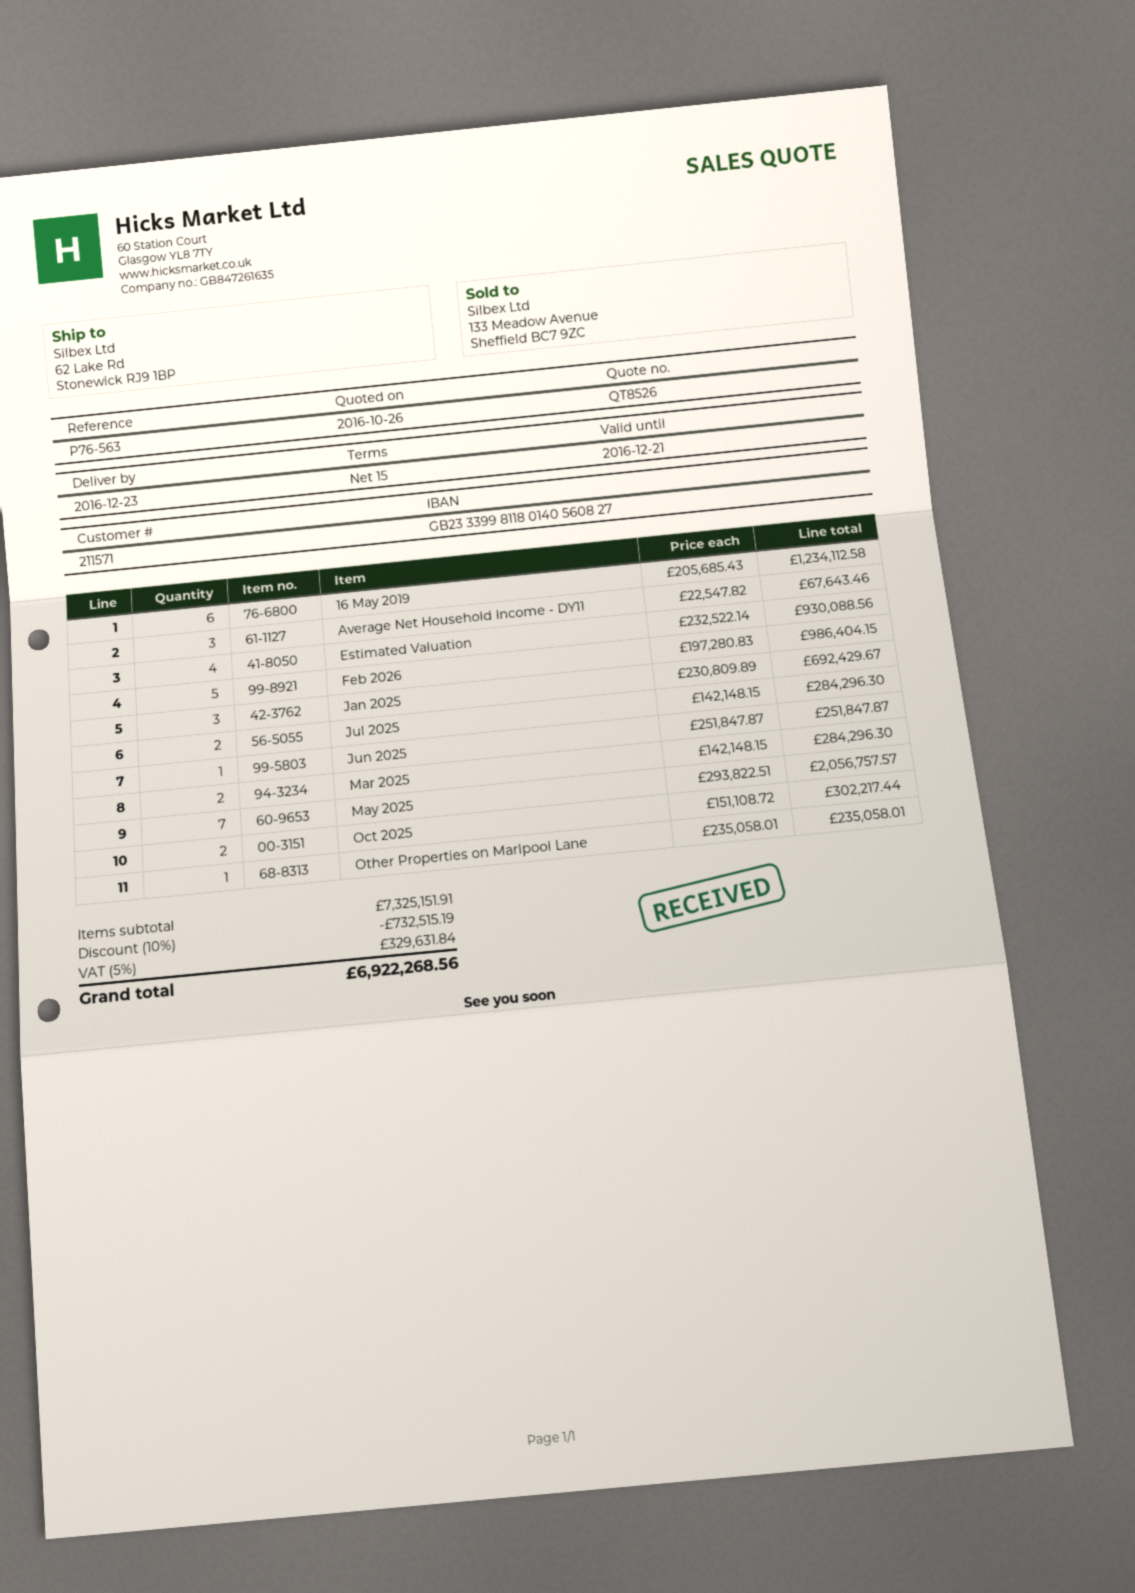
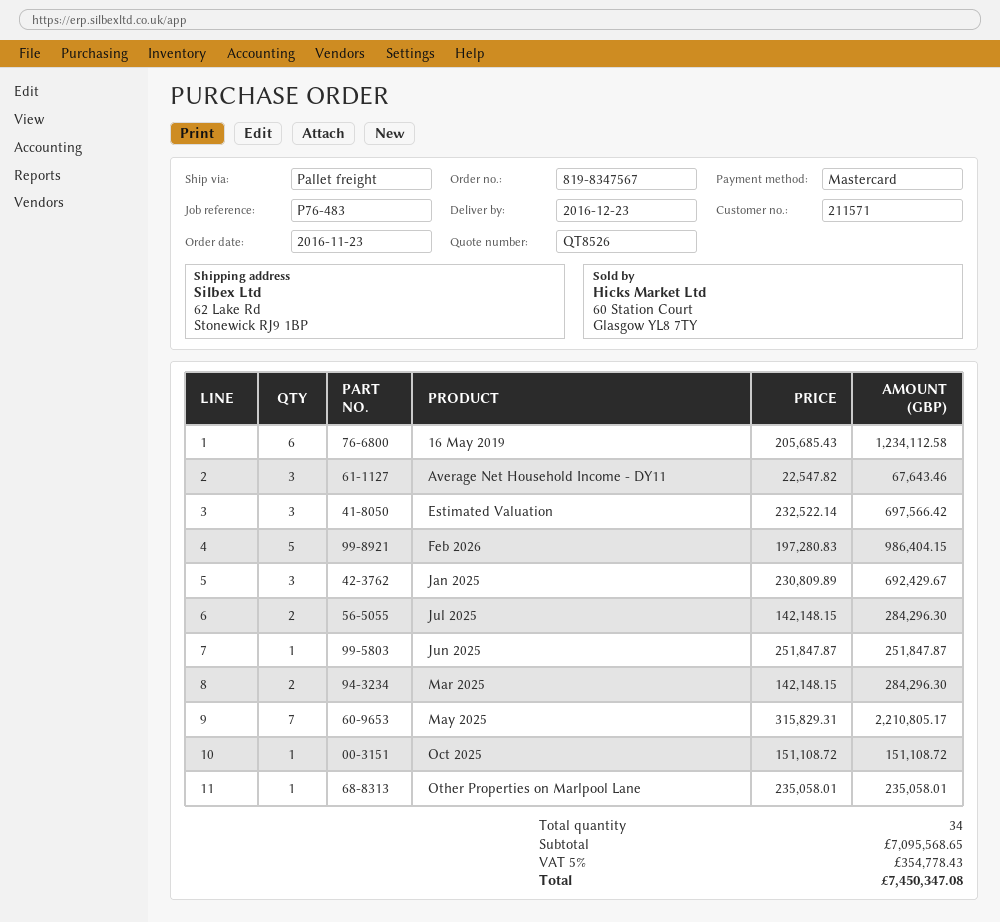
reference: P76-563 -> P76-483
Estimated Valuation: 4 x 232522.14 = 930088.56 -> 3 x 232522.14 = 697566.42
May 2025: 7 x 293822.51 = 2056757.57 -> 7 x 315829.31 = 2210805.17
Oct 2025: 2 x 151108.72 = 302217.44 -> 1 x 151108.72 = 151108.72
subtotal: 7325151.91 -> 7095568.65
discount: 10% = 732515.19 -> none
tax: 5% = 329631.84 -> 5% = 354778.43
total: 6922268.56 -> 7450347.08

